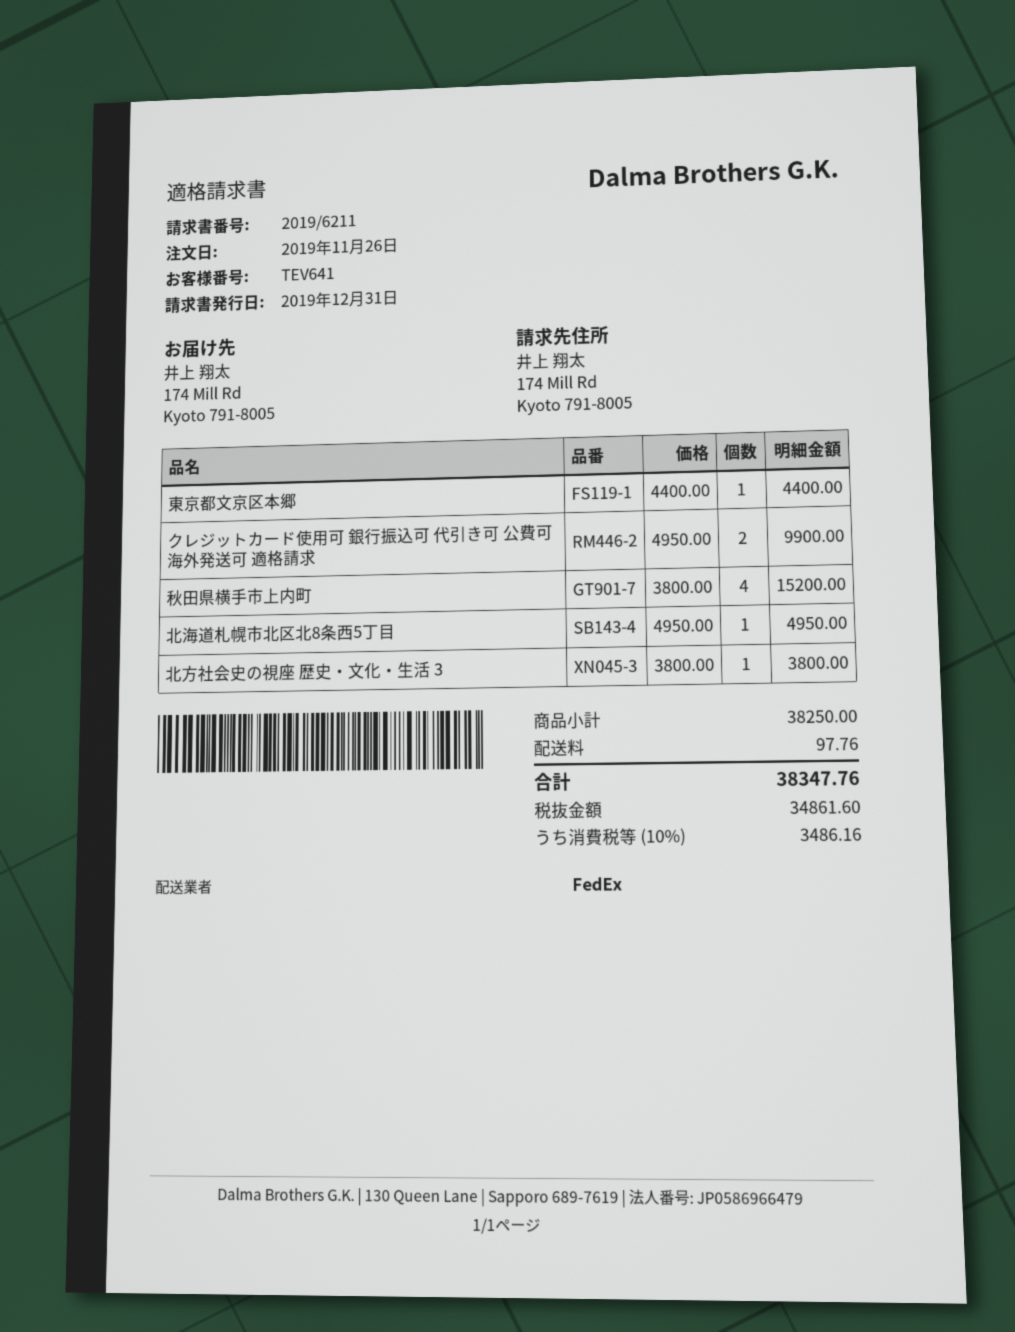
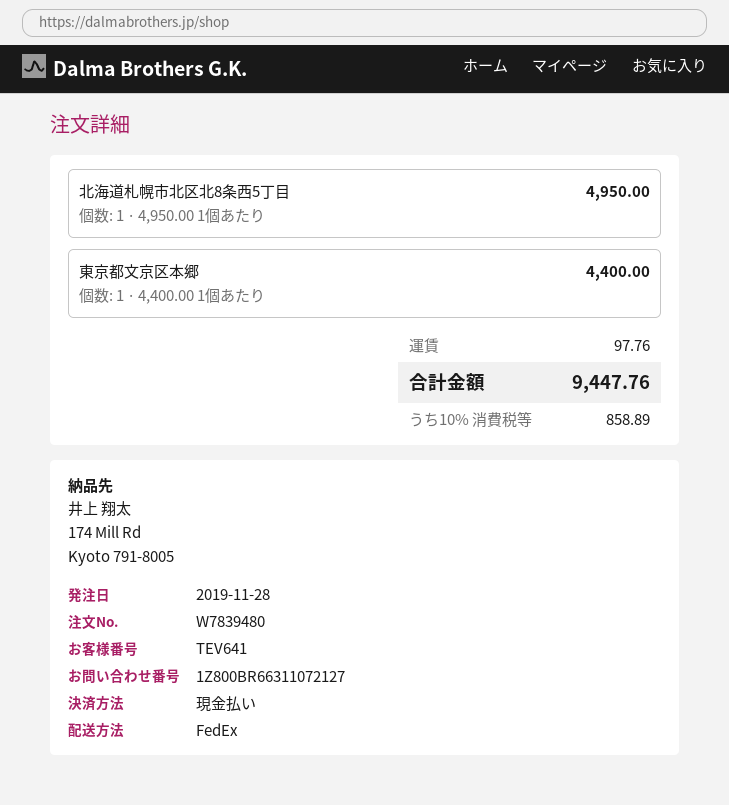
order date: 2019-11-26 -> 2019-11-28
クレジットカード使用可 銀行振込可 代引き可 公費可 海外発送可 適格請求: 2 x 4950.00 = 9900.00 -> none
秋田県横手市上内町: 4 x 3800.00 = 15200.00 -> none
北方社会史の視座 歴史・文化・生活 3: 1 x 3800.00 = 3800.00 -> none
tax: 10% = 3486.16 -> 10% = 858.89
total: 38347.76 -> 9447.76

